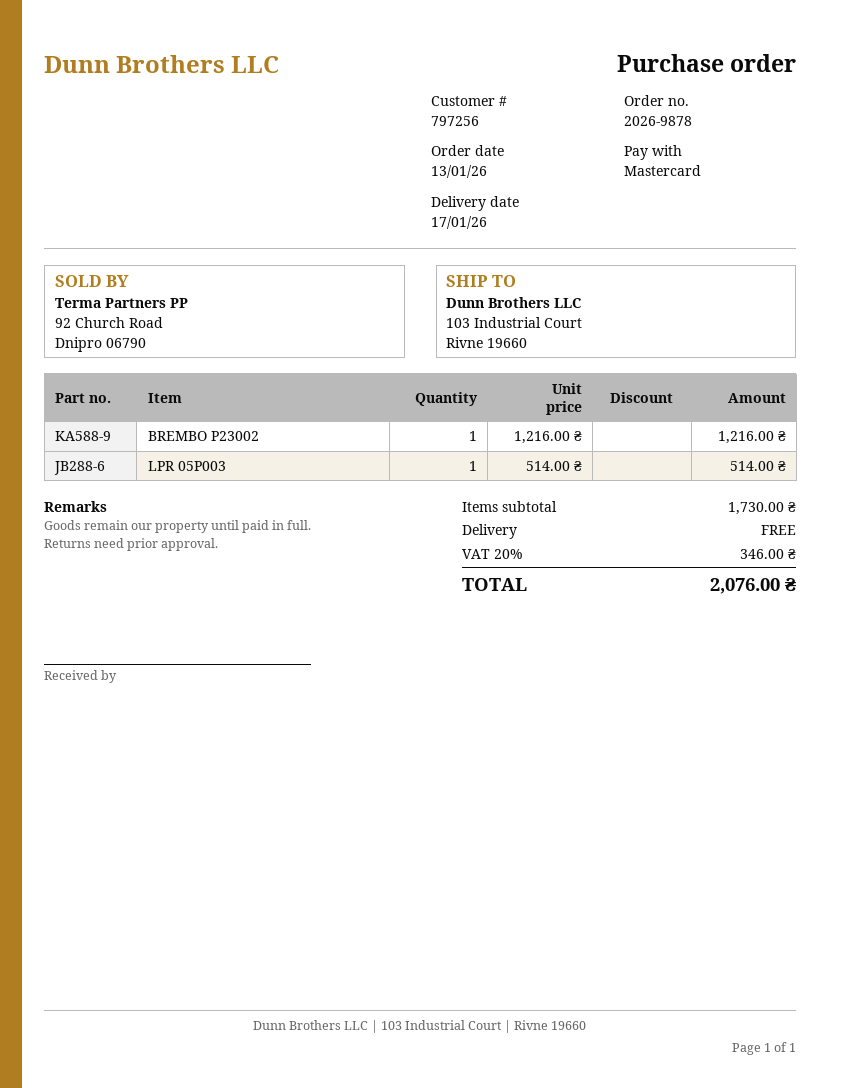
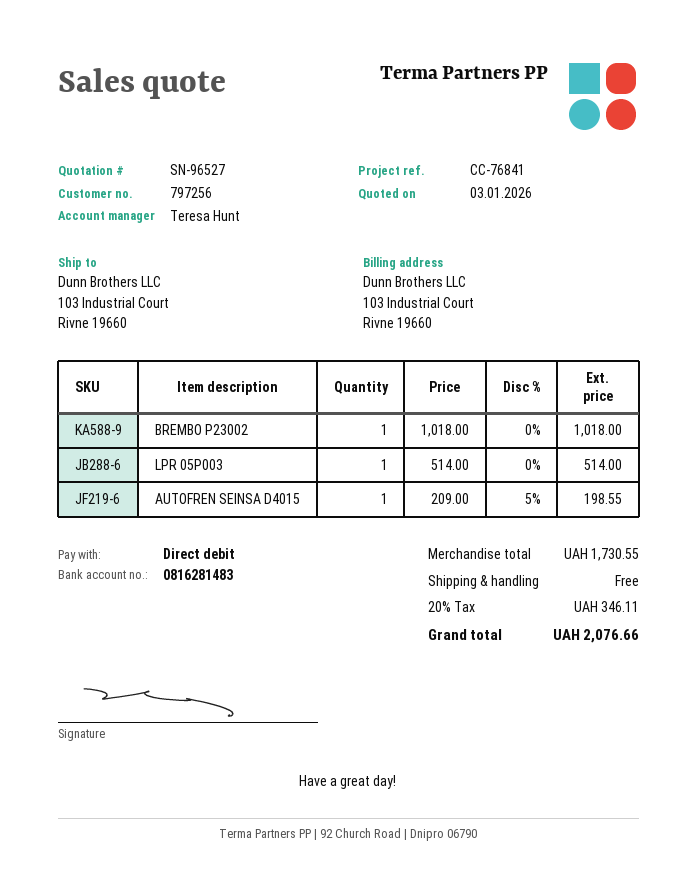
payment method: Mastercard -> direct debit
BREMBO P23002: 1 x 1216.00 = 1216.00 -> 1 x 1018.00 = 1018.00
AUTOFREN SEINSA D4015: none -> 1 x 209.00 - 5% = 198.55
subtotal: 1730.00 -> 1730.55
tax: 20% = 346.00 -> 20% = 346.11
total: 2076.00 -> 2076.66

